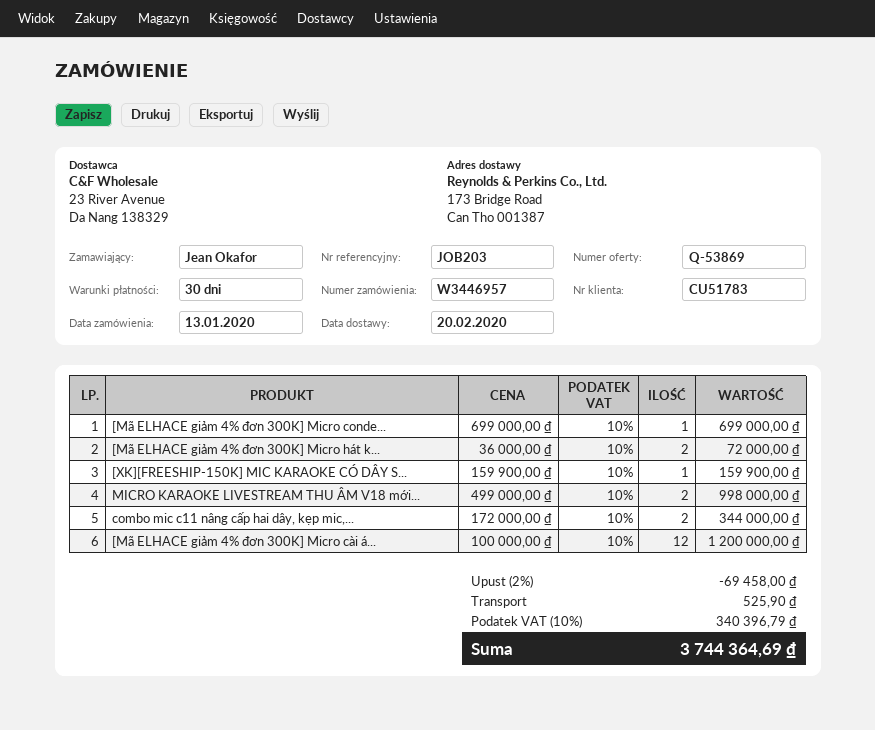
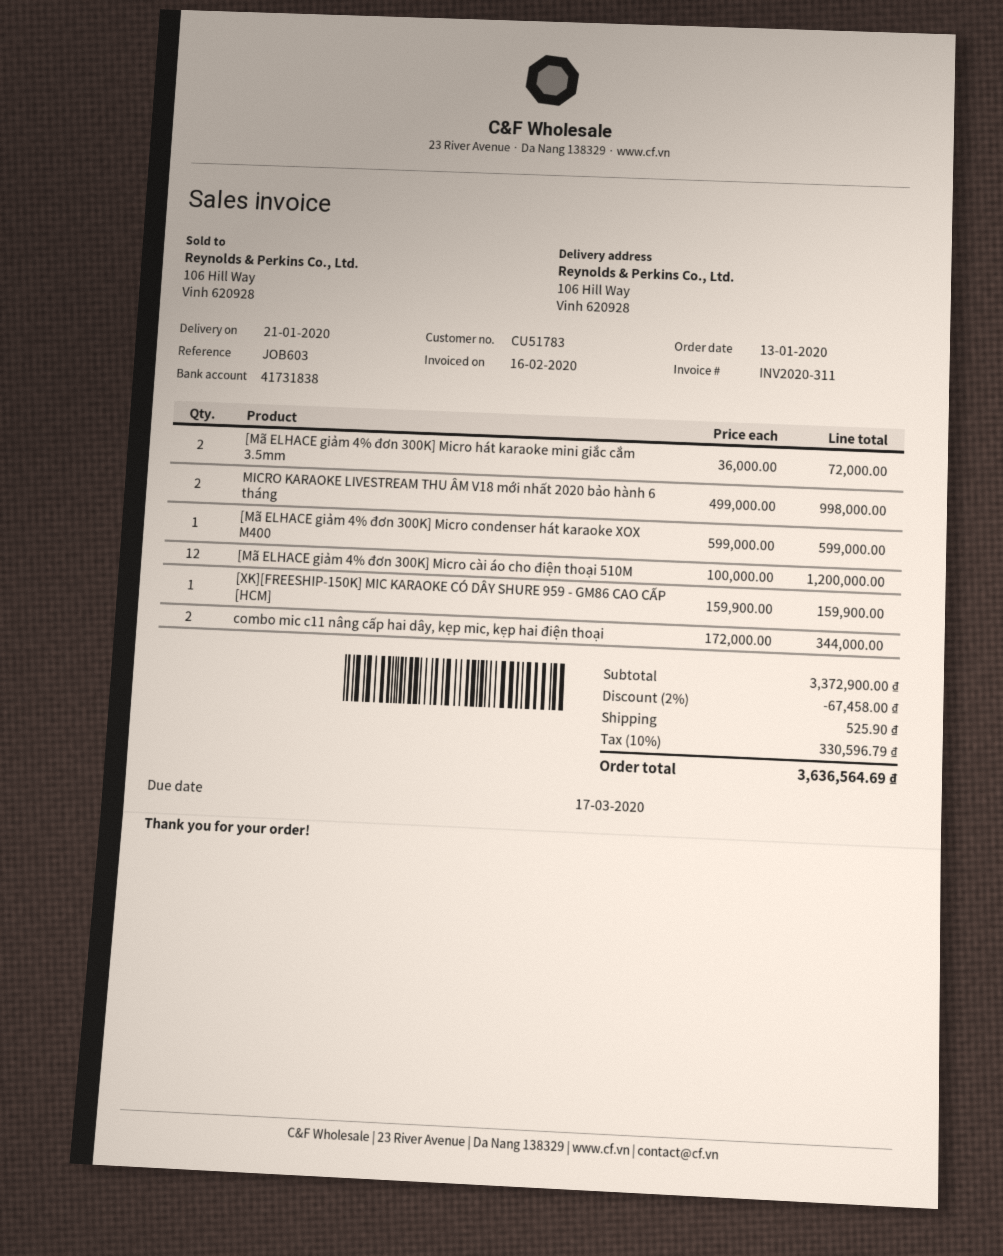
delivery date: 2020-02-20 -> 2020-01-21
reference: JOB203 -> JOB603
ship to: 173 Bridge Road, Can Tho 001387 -> 106 Hill Way, Vinh 620928
[Mã ELHACE giảm 4% đơn 300K] Micro conde...: 1 x 699000.00 = 699000.00 -> 1 x 599000.00 = 599000.00
discount: 2% = 69458.00 -> 2% = 67458.00
tax: 10% = 340396.79 -> 10% = 330596.79
total: 3744364.69 -> 3636564.69

